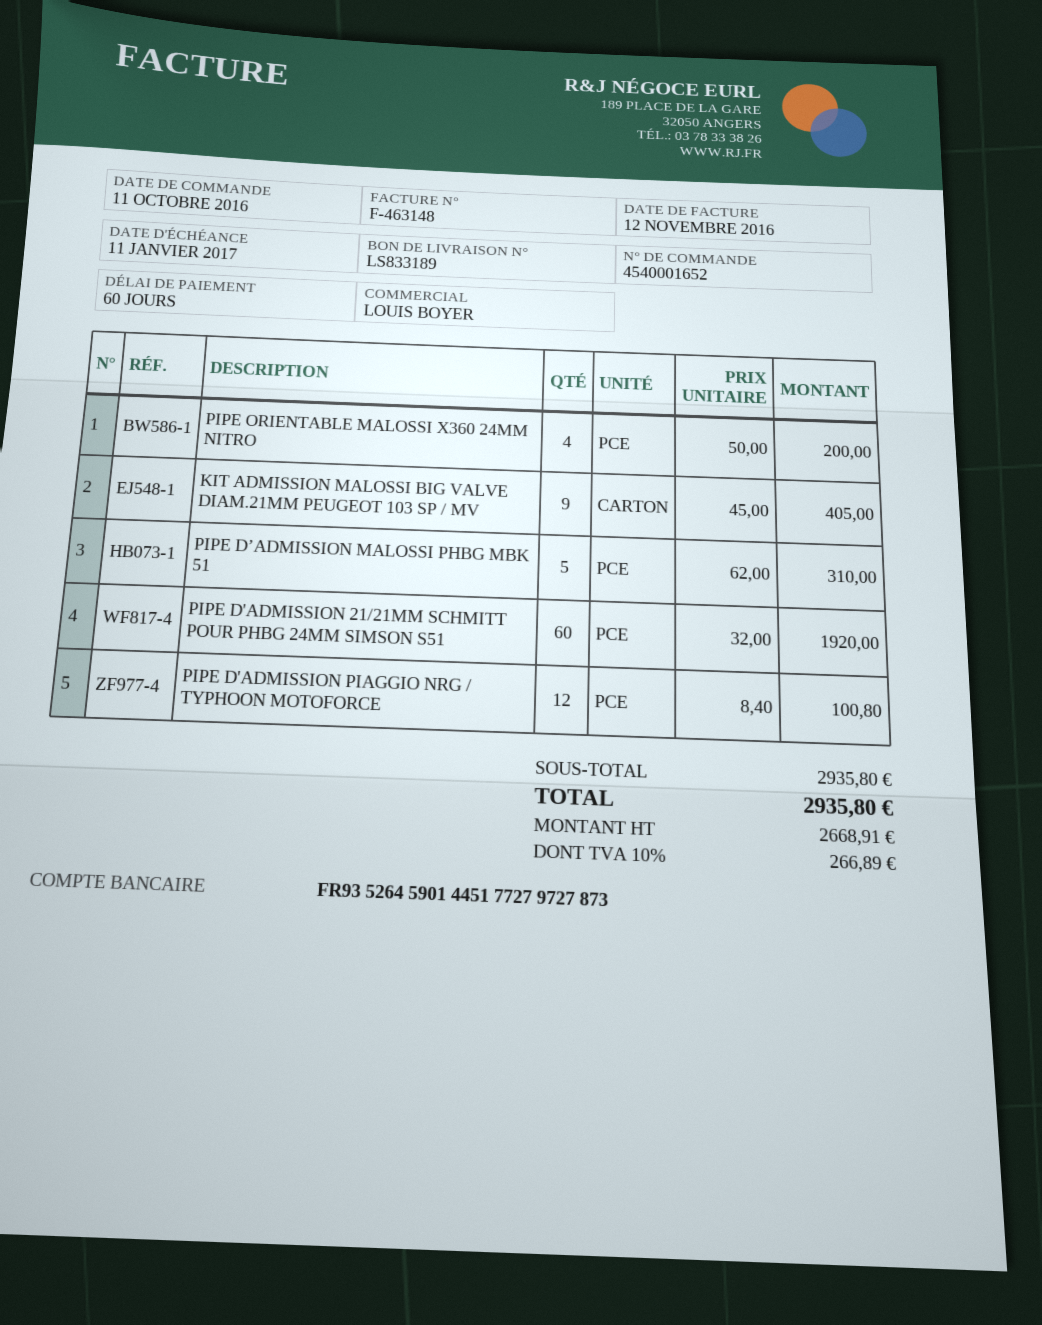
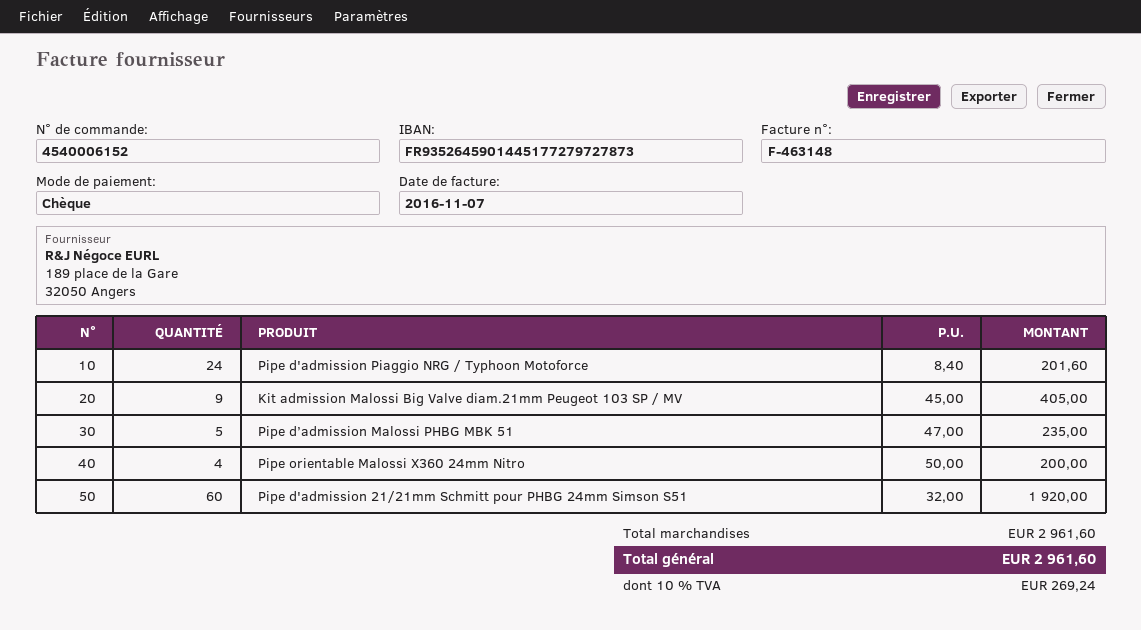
order number: 4540001652 -> 4540006152
invoice date: 2016-11-12 -> 2016-11-07
PIPE D’ADMISSION MALOSSI PHBG MBK 51: 5 x 62.00 = 310.00 -> 5 x 47.00 = 235.00
PIPE D'ADMISSION PIAGGIO NRG / TYPHOON MOTOFORCE: 12 x 8.40 = 100.80 -> 24 x 8.40 = 201.60
subtotal: 2935.80 -> 2961.60
tax: 10% = 266.89 -> 10% = 269.24
total: 2935.80 -> 2961.60

